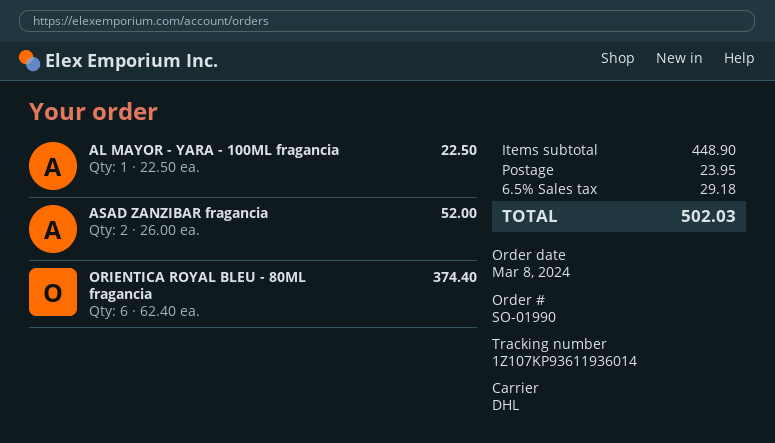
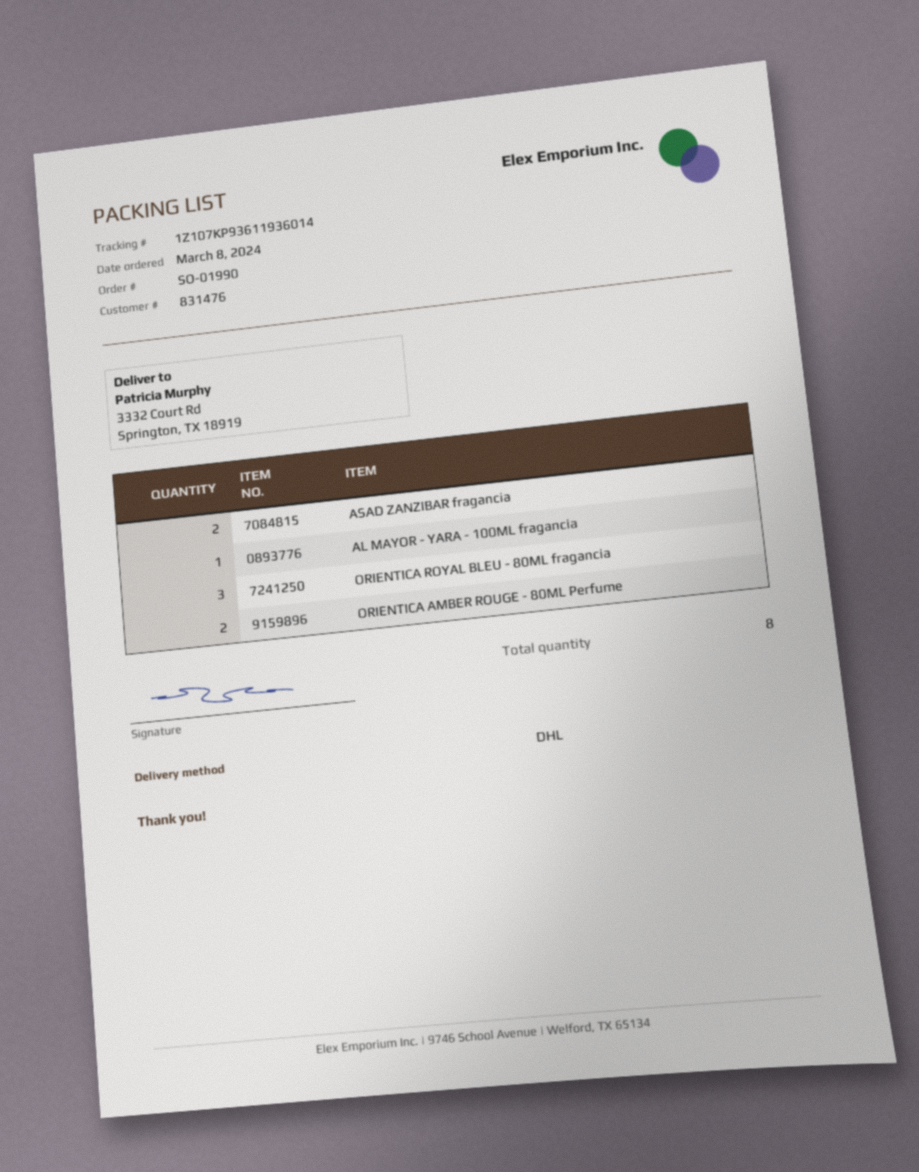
ORIENTICA ROYAL BLEU - 80ML fragancia: 6 -> 3
ORIENTICA AMBER ROUGE - 80ML Perfume: none -> 2

